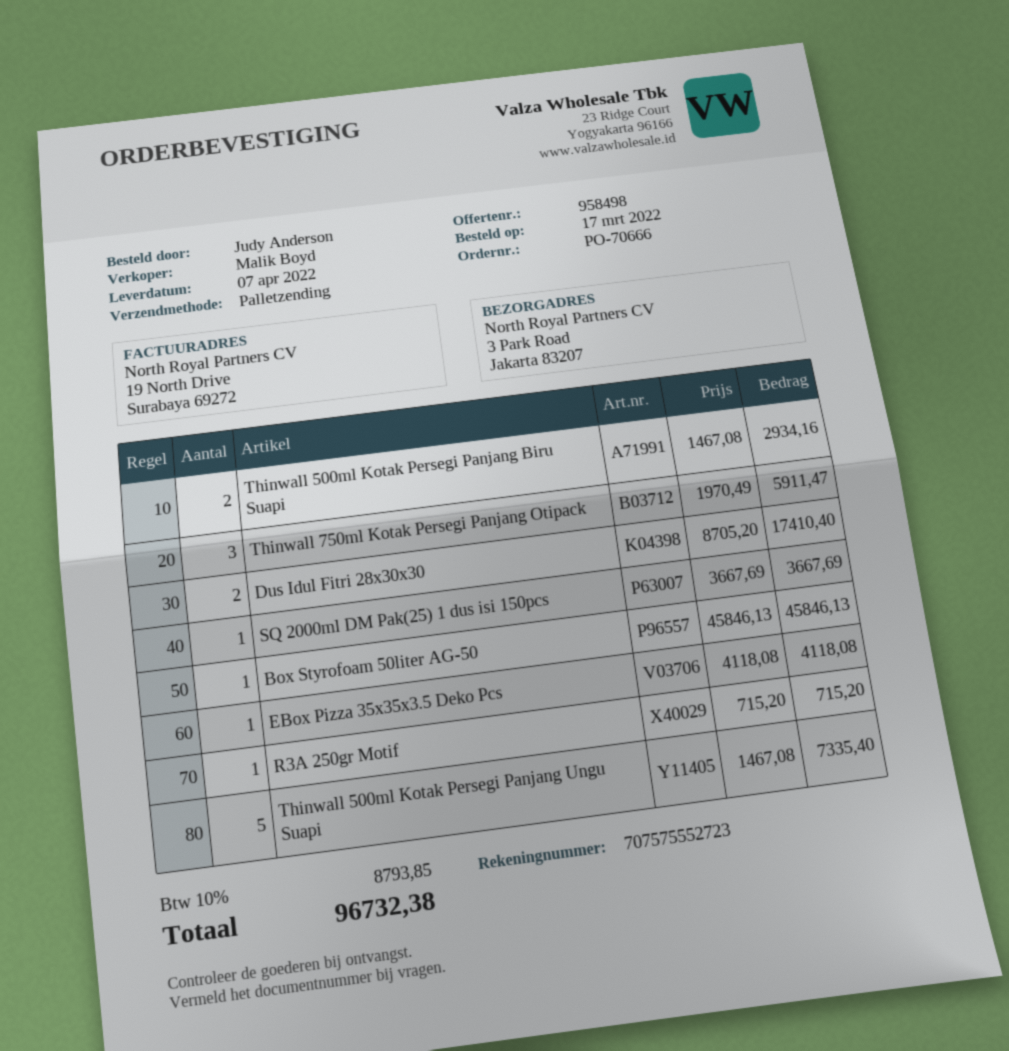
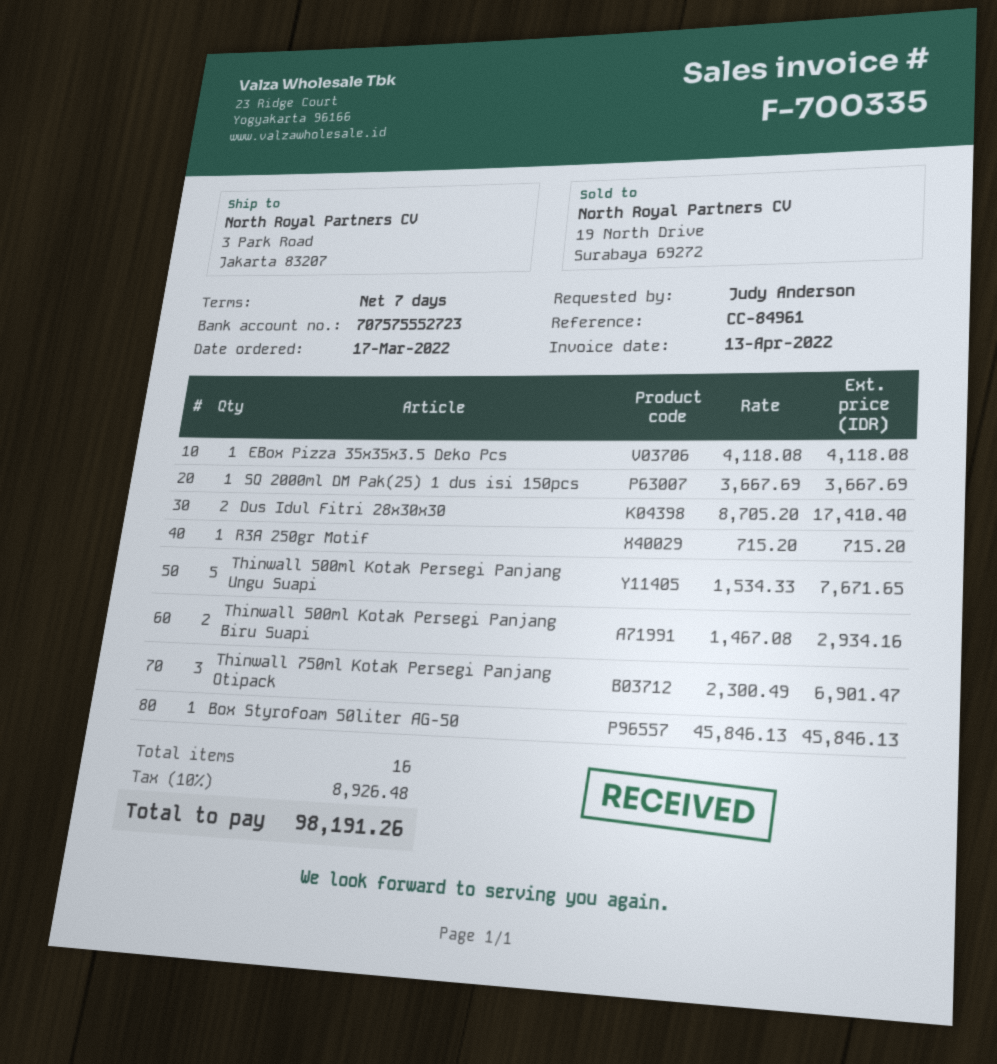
Thinwall 750ml Kotak Persegi Panjang Otipack: 3 x 1970.49 = 5911.47 -> 3 x 2300.49 = 6901.47
Thinwall 500ml Kotak Persegi Panjang Ungu Suapi: 5 x 1467.08 = 7335.40 -> 5 x 1534.33 = 7671.65
tax: 10% = 8793.85 -> 10% = 8926.48
total: 96732.38 -> 98191.26

